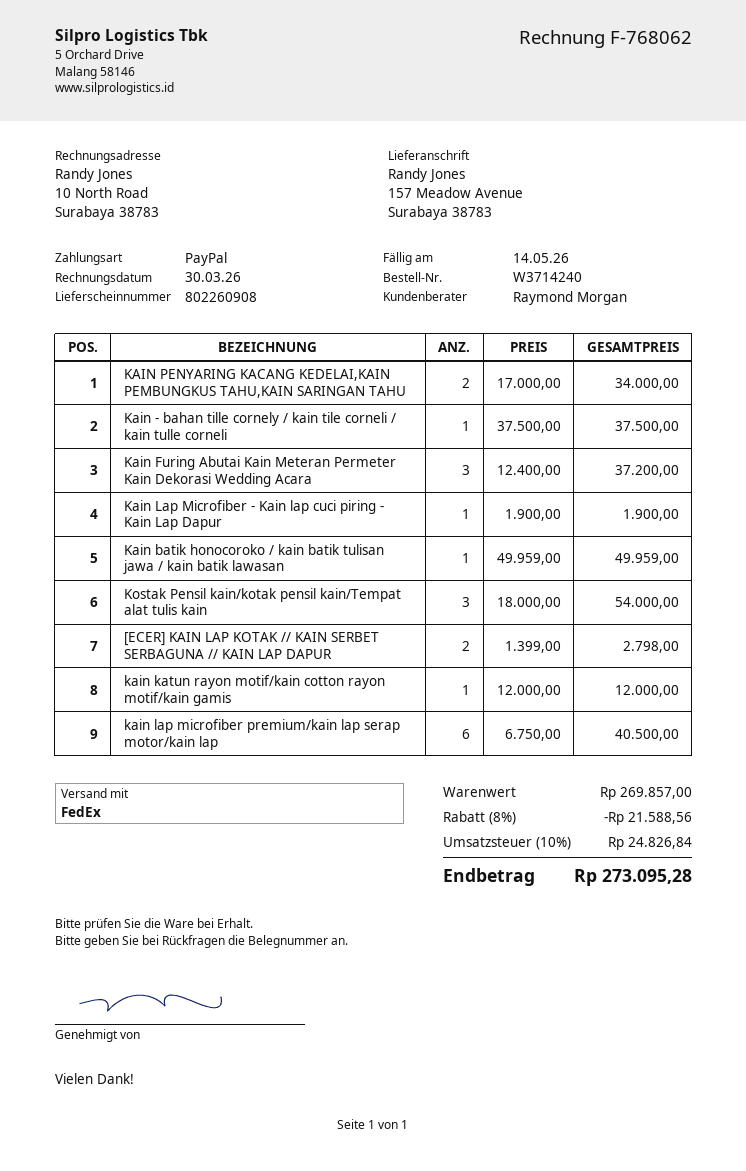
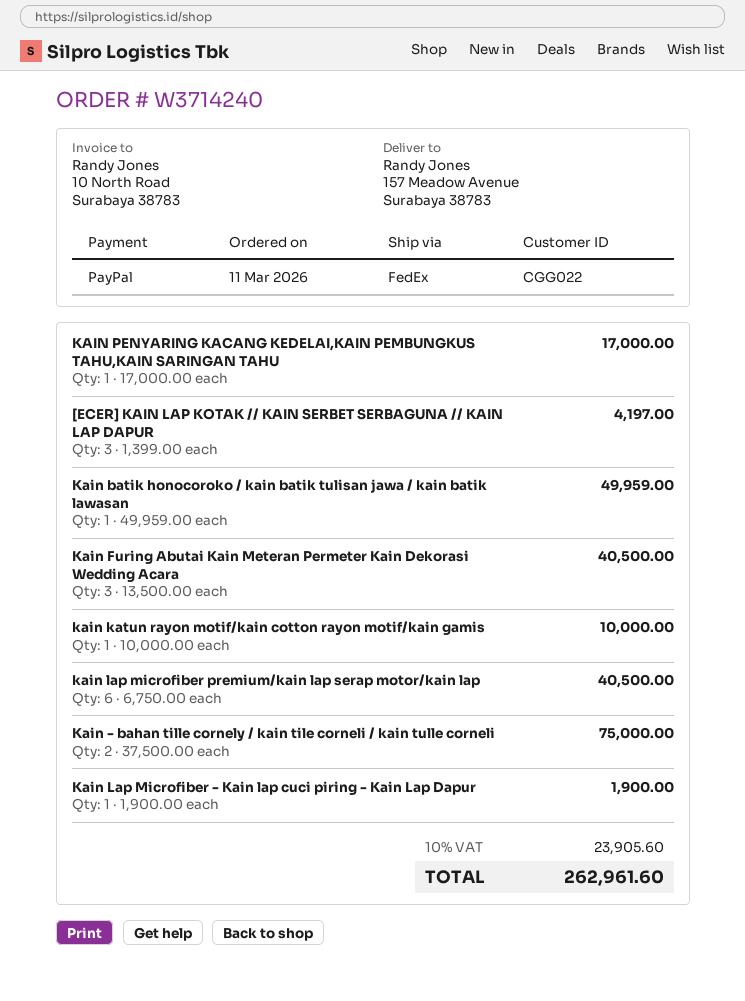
KAIN PENYARING KACANG KEDELAI,KAIN PEMBUNGKUS TAHU,KAIN SARINGAN TAHU: 2 x 17000.00 = 34000.00 -> 1 x 17000.00 = 17000.00
Kain - bahan tille cornely / kain tile corneli / kain tulle corneli: 1 x 37500.00 = 37500.00 -> 2 x 37500.00 = 75000.00
Kain Furing Abutai Kain Meteran Permeter Kain Dekorasi Wedding Acara: 3 x 12400.00 = 37200.00 -> 3 x 13500.00 = 40500.00
Kostak Pensil kain/kotak pensil kain/Tempat alat tulis kain: 3 x 18000.00 = 54000.00 -> none
[ECER] KAIN LAP KOTAK // KAIN SERBET SERBAGUNA // KAIN LAP DAPUR: 2 x 1399.00 = 2798.00 -> 3 x 1399.00 = 4197.00
kain katun rayon motif/kain cotton rayon motif/kain gamis: 1 x 12000.00 = 12000.00 -> 1 x 10000.00 = 10000.00
discount: 8% = 21588.56 -> none
tax: 10% = 24826.84 -> 10% = 23905.60
total: 273095.28 -> 262961.60

